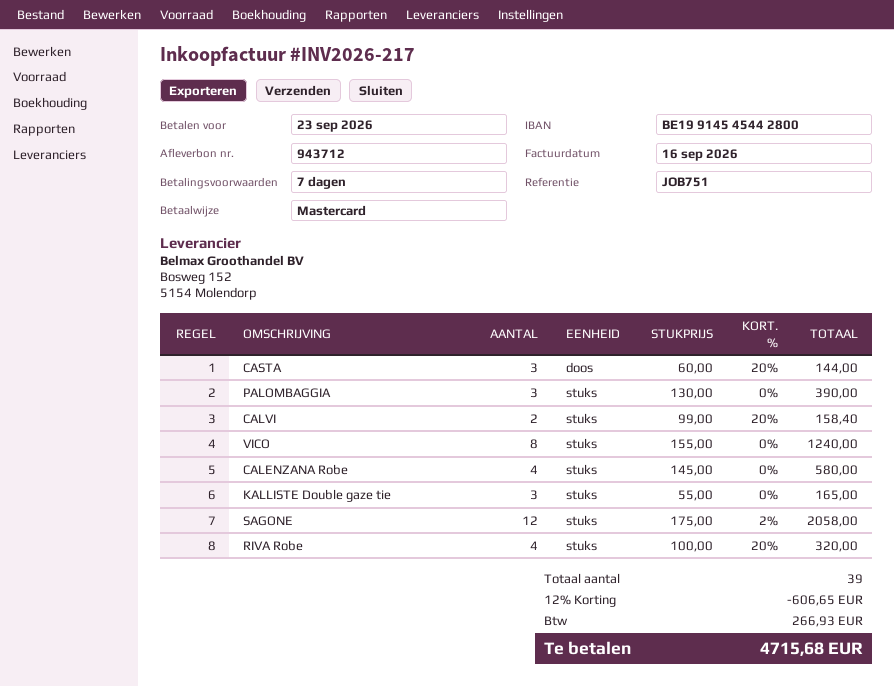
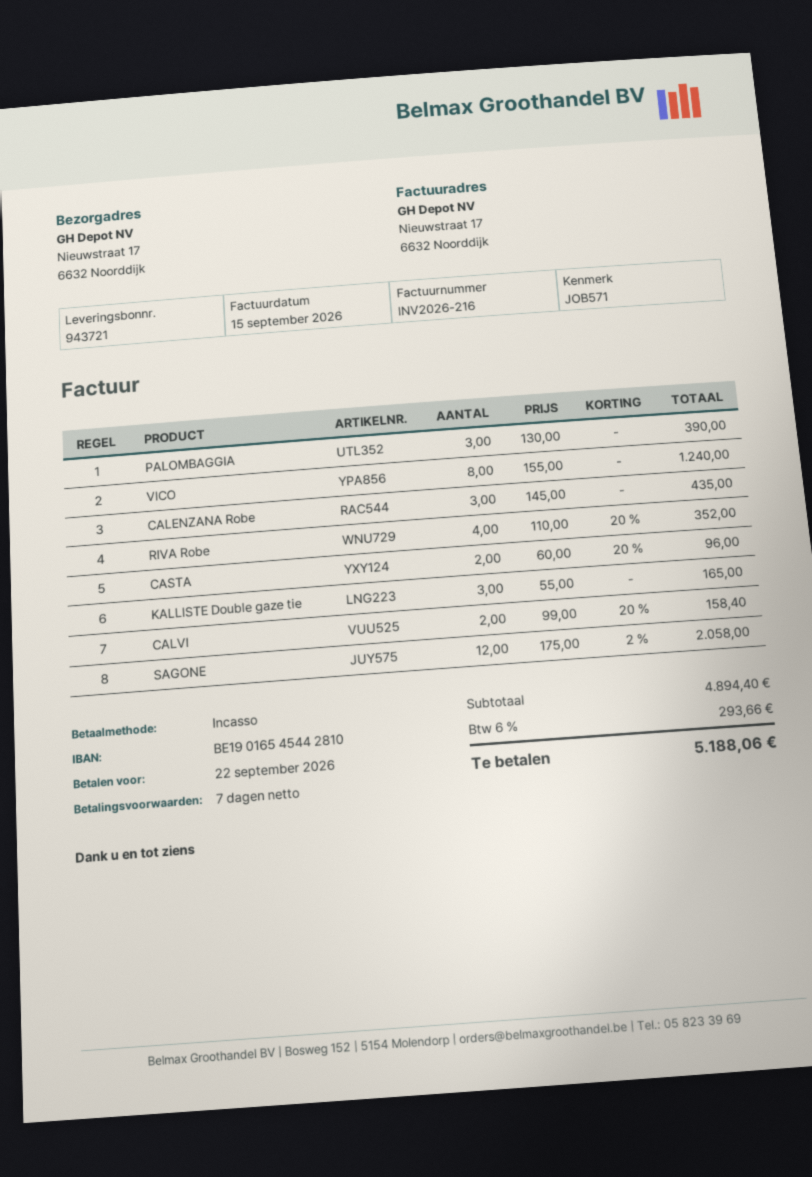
delivery note number: 943712 -> 943721
invoice number: INV2026-217 -> INV2026-216
invoice date: 2026-09-16 -> 2026-09-15
due date: 2026-09-23 -> 2026-09-22
reference: JOB751 -> JOB571
payment method: Mastercard -> direct debit
bank account: BE19914545442800 -> BE19016545442810
CASTA: 3 x 60.00 - 20% = 144.00 -> 2 x 60.00 - 20% = 96.00
CALENZANA Robe: 4 x 145.00 = 580.00 -> 3 x 145.00 = 435.00
RIVA Robe: 4 x 100.00 - 20% = 320.00 -> 4 x 110.00 - 20% = 352.00
discount: 12% = 606.65 -> none
tax: 266.93 -> 293.66
total: 4715.68 -> 5188.06

